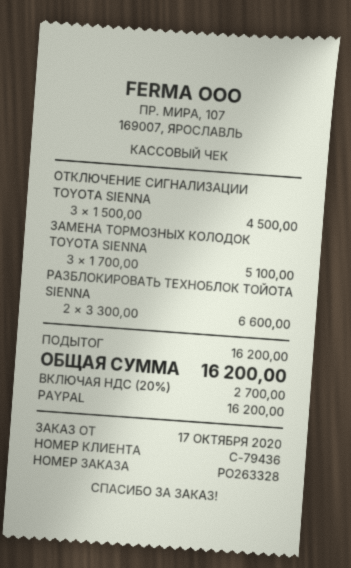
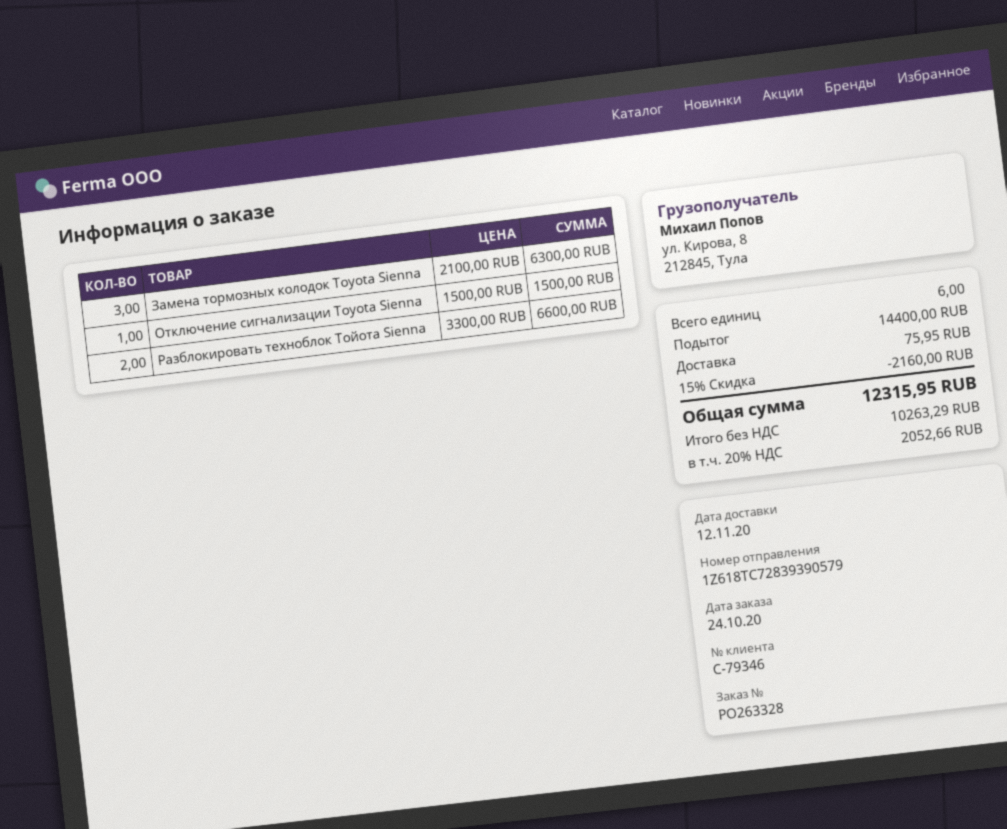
order date: 2020-10-17 -> 2020-10-24
customer number: C-79436 -> C-79346
ОТКЛЮЧЕНИЕ СИГНАЛИЗАЦИИ TOYOTA SIENNA: 3 x 1500.00 = 4500.00 -> 1 x 1500.00 = 1500.00
ЗАМЕНА ТОРМОЗНЫХ КОЛОДОК TOYOTA SIENNA: 3 x 1700.00 = 5100.00 -> 3 x 2100.00 = 6300.00
subtotal: 16200.00 -> 14400.00
discount: none -> 15% = 2160.00
shipping: none -> 75.95
tax: 20% = 2700.00 -> 20% = 2052.66
total: 16200.00 -> 12315.95

